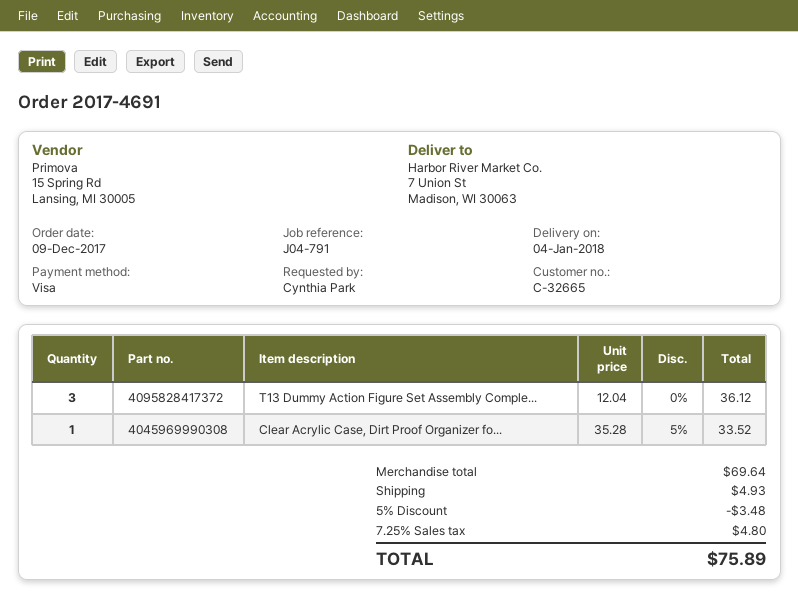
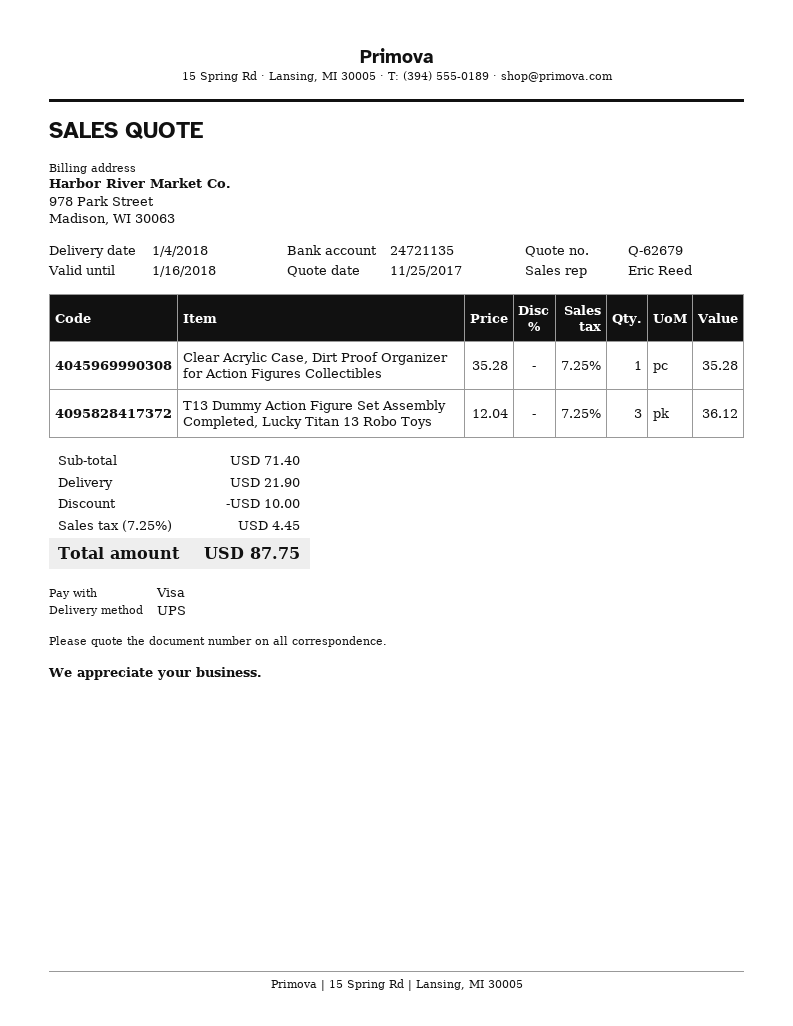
Clear Acrylic Case, Dirt Proof Organizer fo...: 1 x 35.28 - 5% = 33.52 -> 1 x 35.28 = 35.28
subtotal: 69.64 -> 71.40
discount: 3.48 -> 10.00
shipping: 4.93 -> 21.90
tax: 7.25% = 4.80 -> 7.25% = 4.45
total: 75.89 -> 87.75

